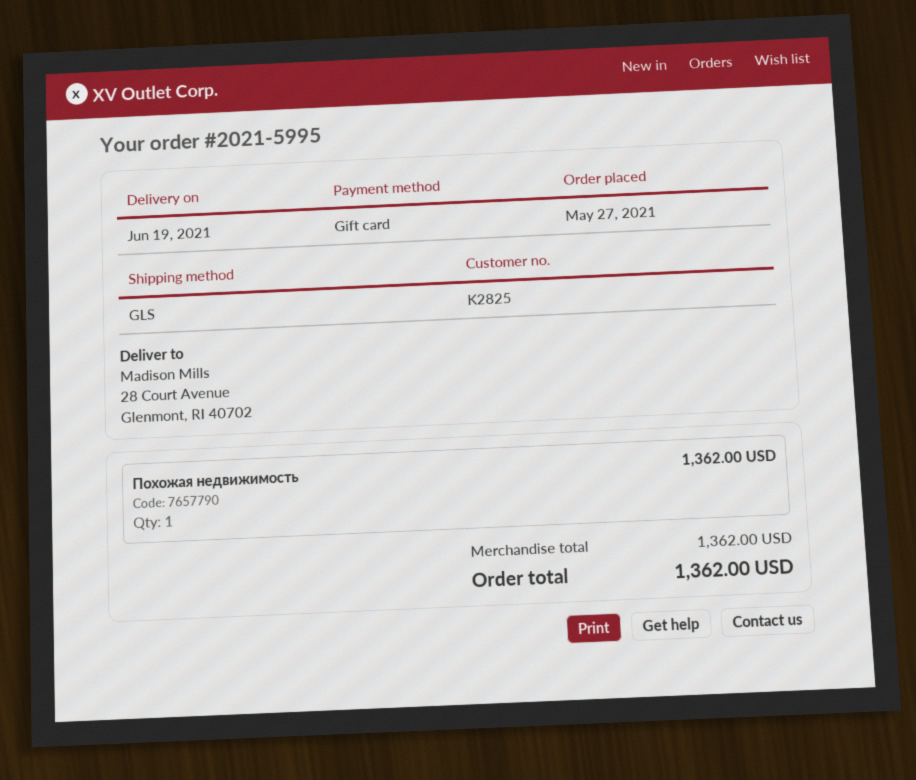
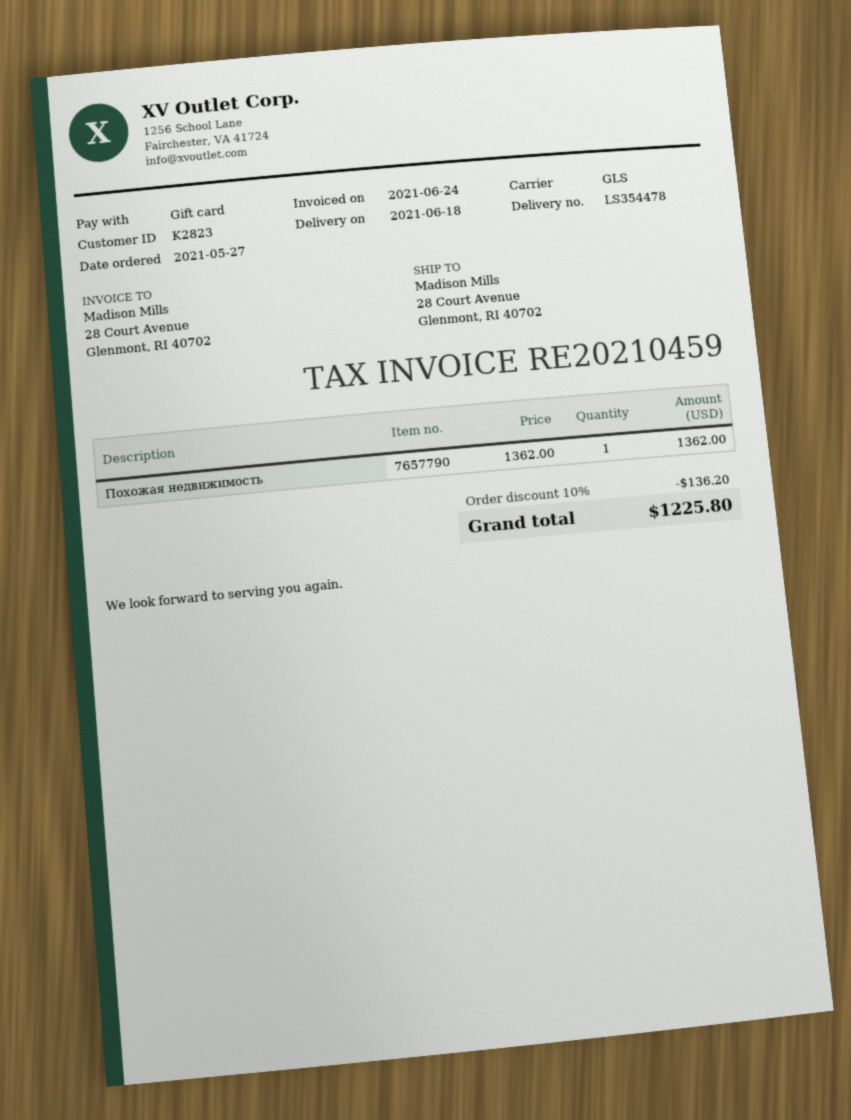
delivery date: 2021-06-19 -> 2021-06-18
customer number: K2825 -> K2823
discount: none -> 10% = 136.20
total: 1362.00 -> 1225.80

